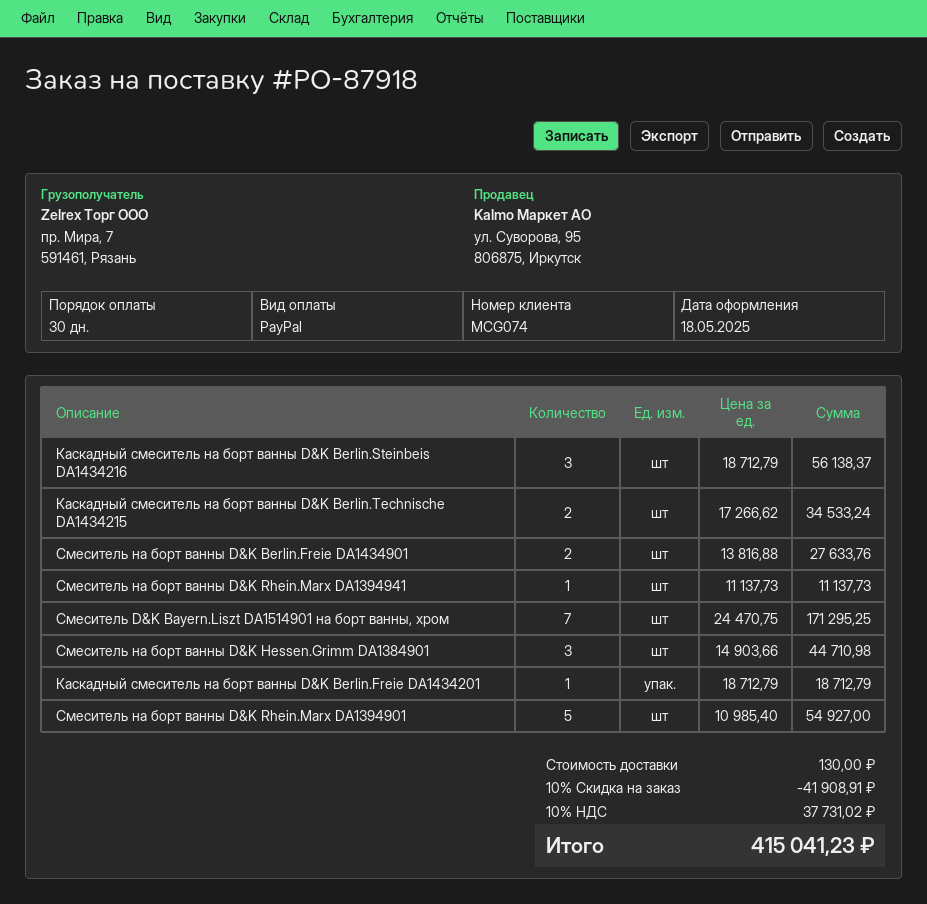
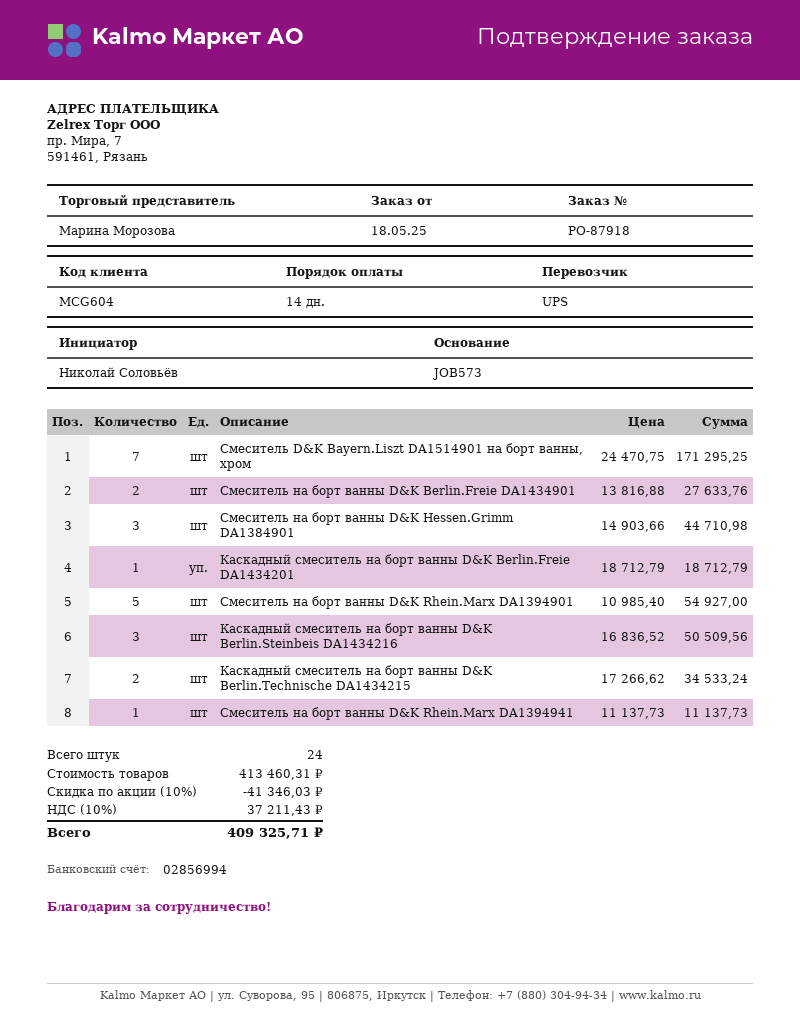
payment terms: 30 days -> 14 days
customer number: MCG074 -> MCG604
Каскадный смеситель на борт ванны D&K Berlin.Steinbeis DA1434216: 3 x 18712.79 = 56138.37 -> 3 x 16836.52 = 50509.56
discount: 10% = 41908.91 -> 10% = 41346.03
shipping: 130.00 -> none
tax: 10% = 37731.02 -> 10% = 37211.43
total: 415041.23 -> 409325.71

